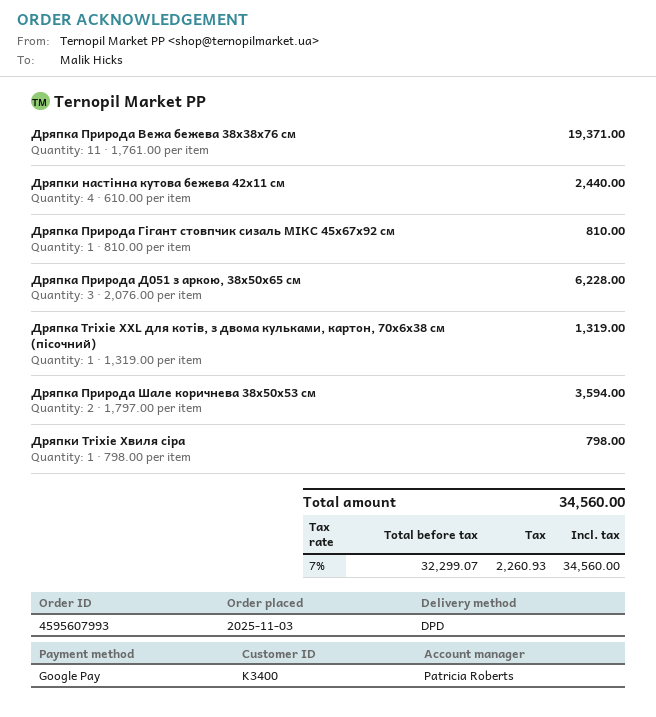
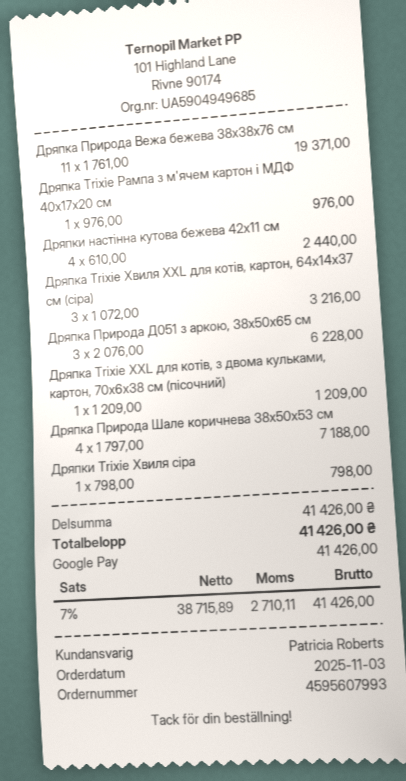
Дряпка Природа Гігант стовпчик сизаль МІКС 45х67х92 см: 1 x 810.00 = 810.00 -> none
Дряпка Trixie XXL для котів, з двома кульками, картон, 70х6х38 cм (пісочний): 1 x 1319.00 = 1319.00 -> 1 x 1209.00 = 1209.00
Дряпка Природа Шале коричнева 38x50x53 см: 2 x 1797.00 = 3594.00 -> 4 x 1797.00 = 7188.00
Дряпка Trixie Рампа з м'ячем картон і МДФ 40х17х20 см: none -> 1 x 976.00 = 976.00
Дряпка Trixie Хвиля XXL для котів, картон, 64х14х37 см (сіра): none -> 3 x 1072.00 = 3216.00
net: 32299.07 -> 38715.89
tax: 7% = 2260.93 -> 7% = 2710.11
total: 34560.00 -> 41426.00

